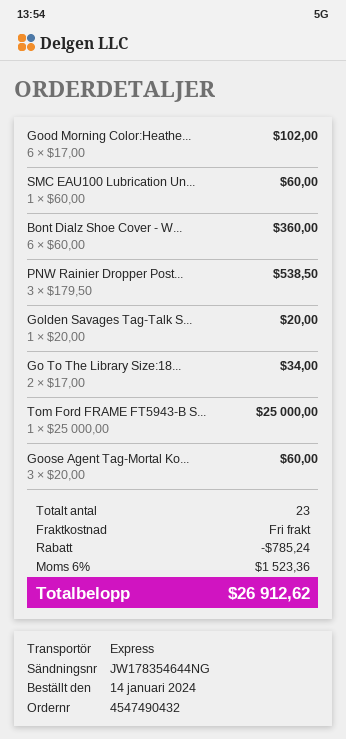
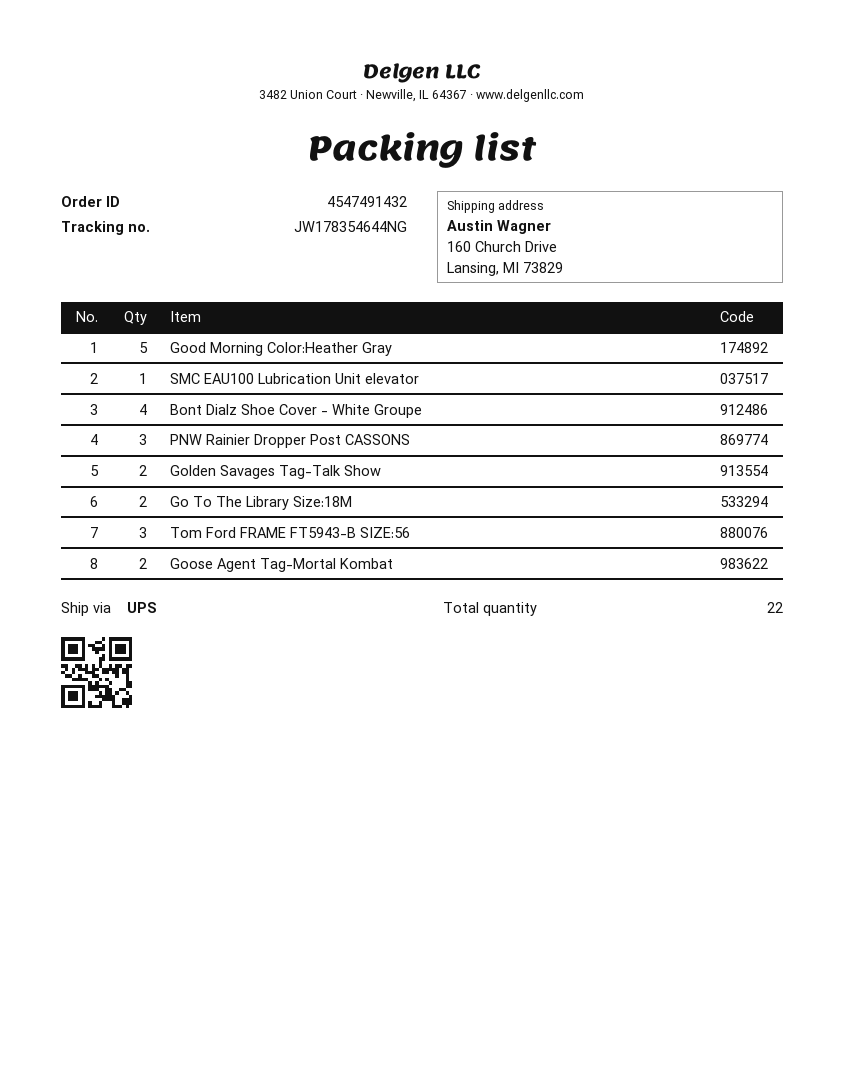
order number: 4547490432 -> 4547491432
shipping method: express -> UPS
Good Morning Color:Heathe...: 6 -> 5
Bont Dialz Shoe Cover - W...: 6 -> 4
Golden Savages Tag-Talk S...: 1 -> 2
Tom Ford FRAME FT5943-B S...: 1 -> 3
Goose Agent Tag-Mortal Ko...: 3 -> 2
total quantity: 23 -> 22

